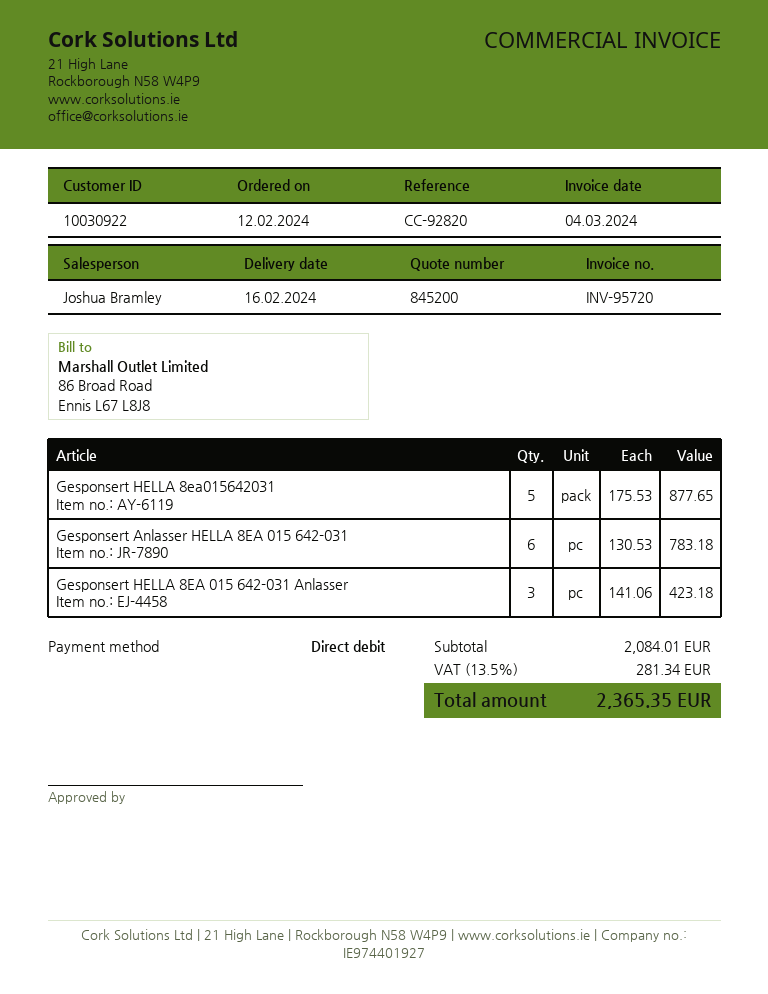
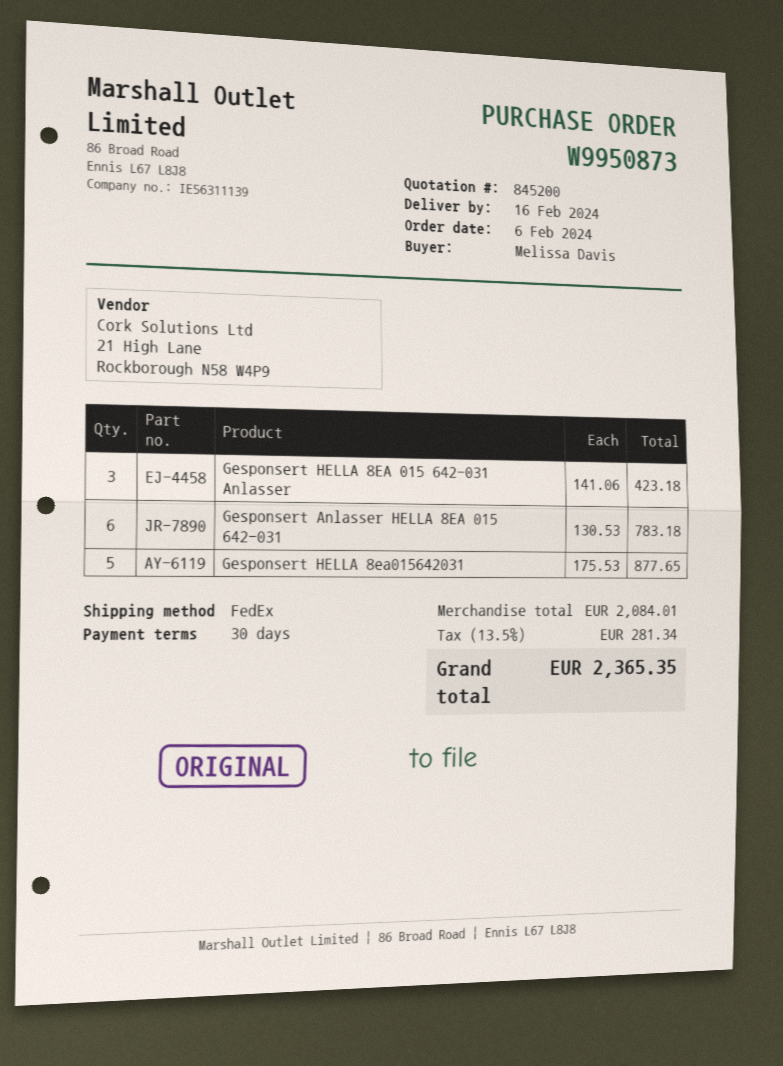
order date: 2024-02-12 -> 2024-02-06

